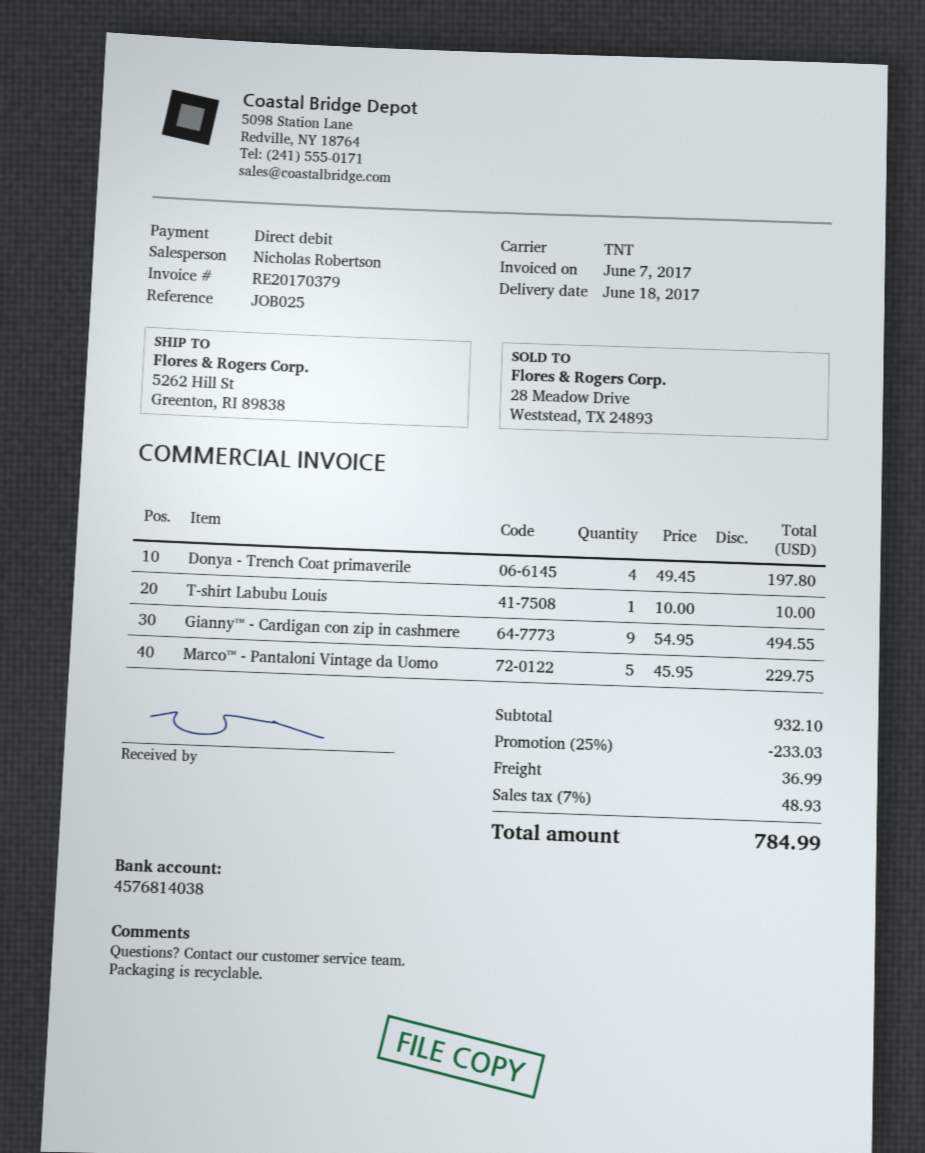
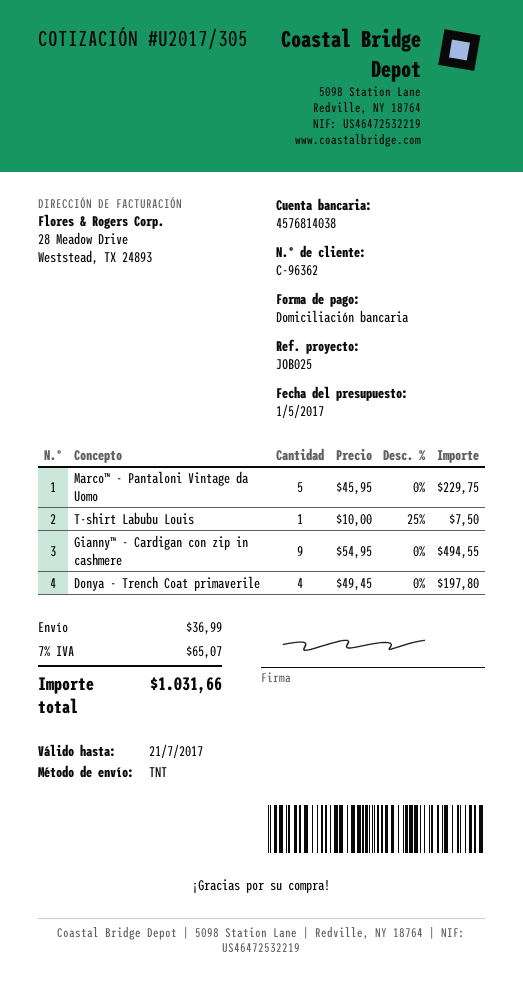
T-shirt Labubu Louis: 1 x 10.00 = 10.00 -> 1 x 10.00 - 25% = 7.50
discount: 25% = 233.03 -> none
tax: 7% = 48.93 -> 7% = 65.07
total: 784.99 -> 1031.66

